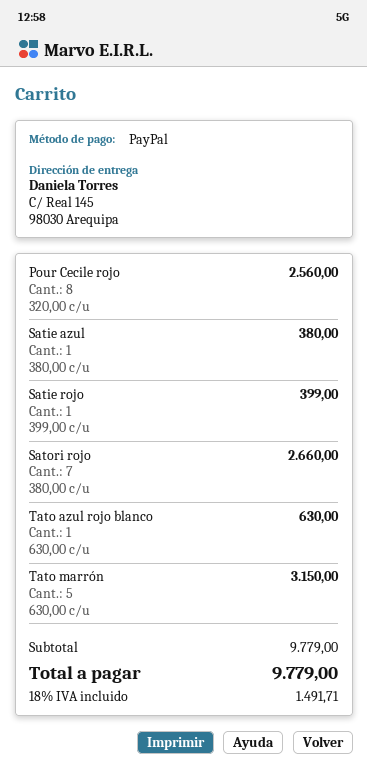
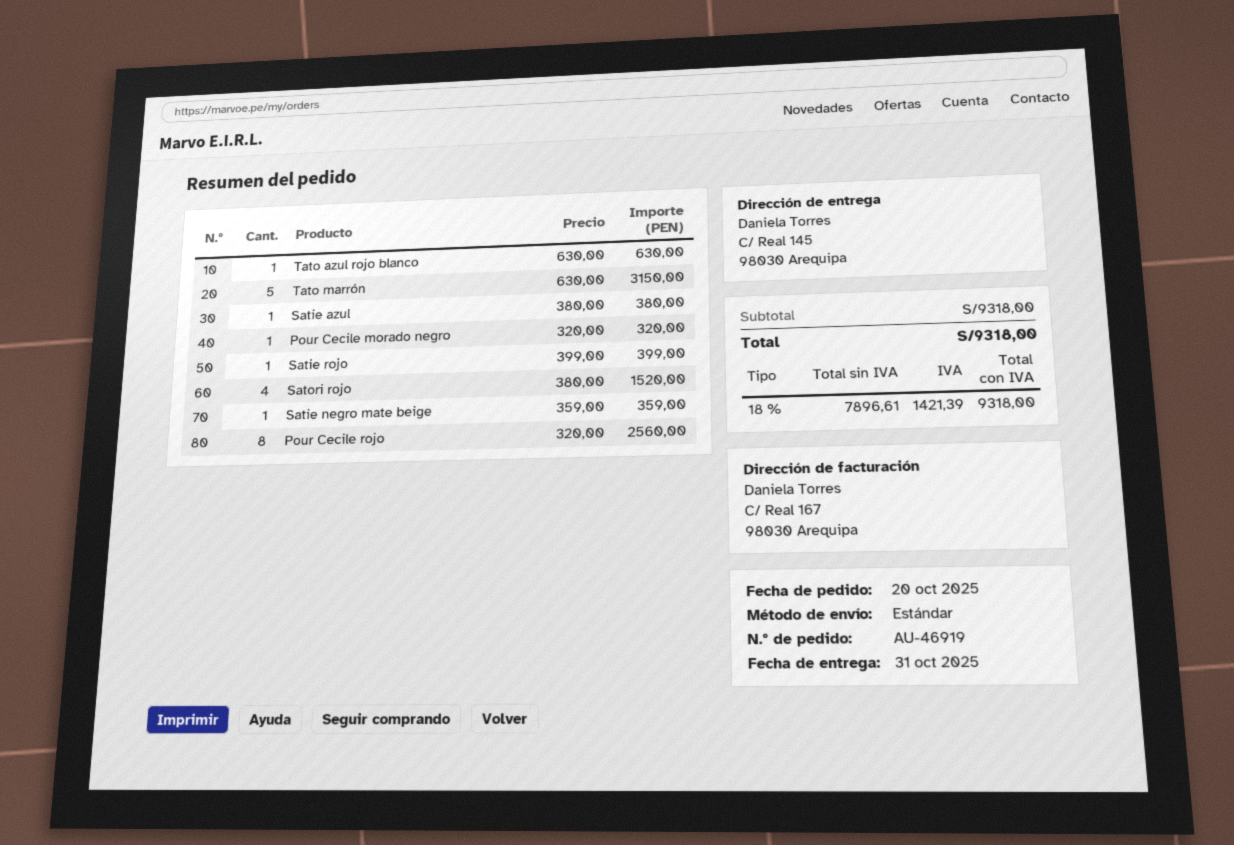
Satori rojo: 7 x 380.00 = 2660.00 -> 4 x 380.00 = 1520.00
Pour Cecile morado negro: none -> 1 x 320.00 = 320.00
Satie negro mate beige: none -> 1 x 359.00 = 359.00
subtotal: 9779.00 -> 9318.00
tax: 18% = 1491.71 -> 18% = 1421.39
total: 9779.00 -> 9318.00

